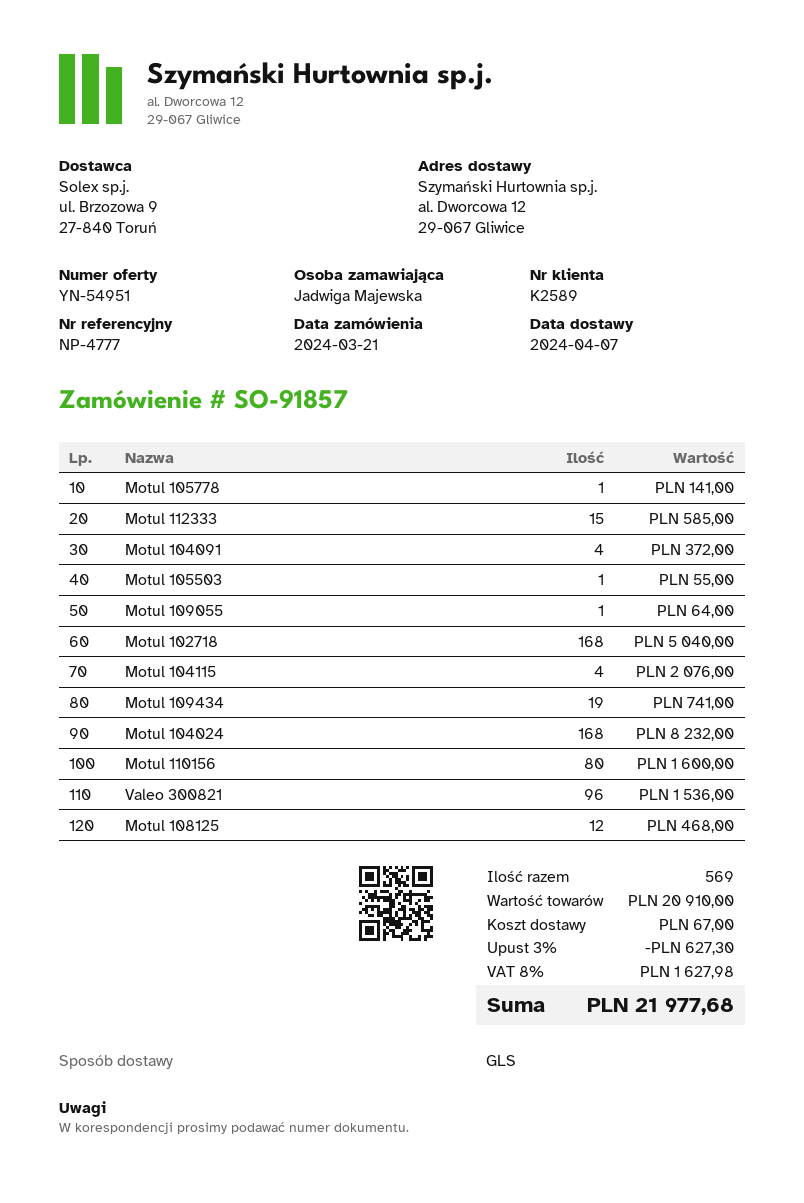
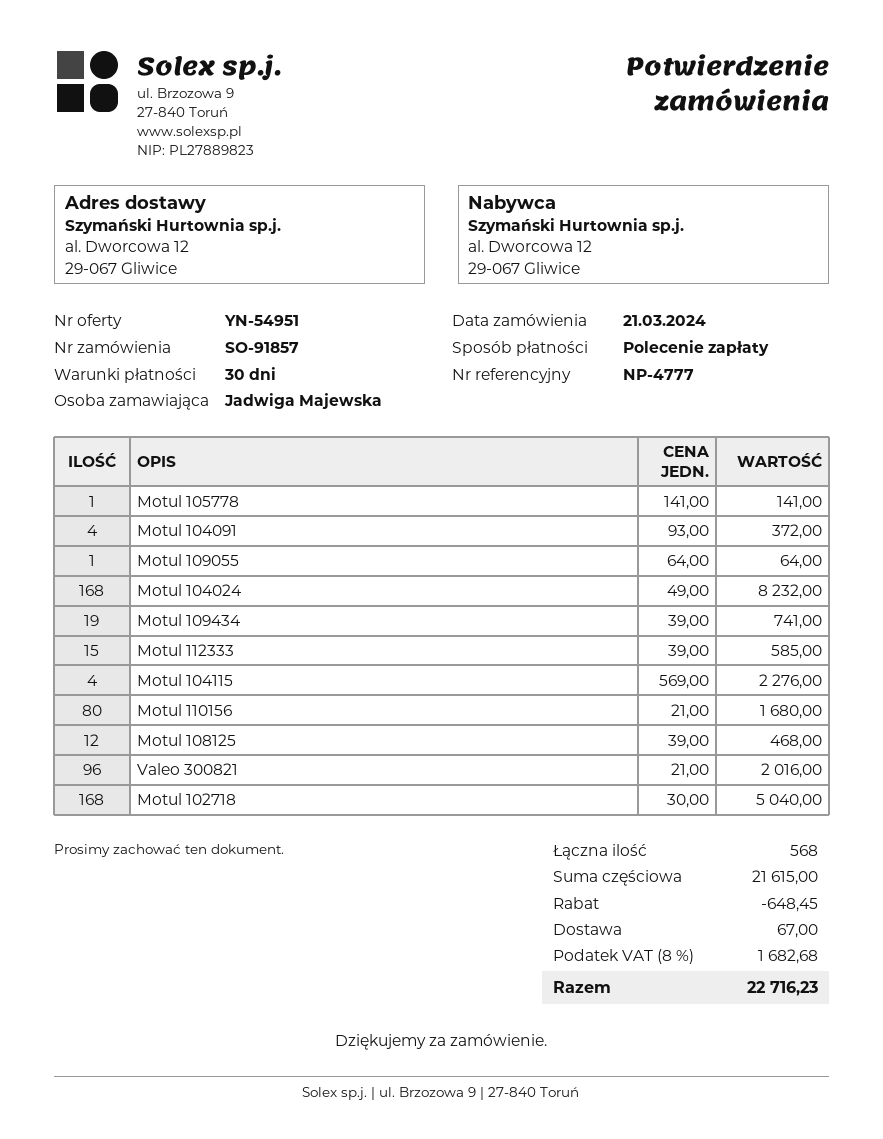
Motul 105503: 1 for 55.00 -> none
Motul 104115: 4 for 2076.00 -> 4 for 2276.00
Motul 110156: 80 for 1600.00 -> 80 for 1680.00
Valeo 300821: 96 for 1536.00 -> 96 for 2016.00
total quantity: 569 -> 568
subtotal: 20910.00 -> 21615.00
discount: 627.30 -> 648.45
tax: 8% = 1627.98 -> 8% = 1682.68
total: 21977.68 -> 22716.23

